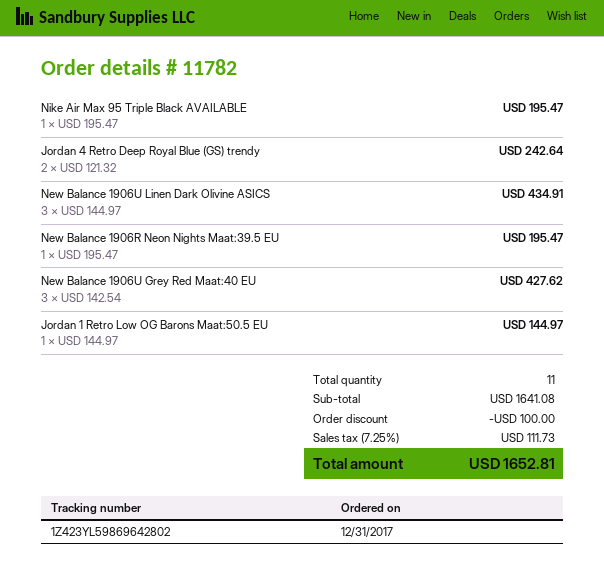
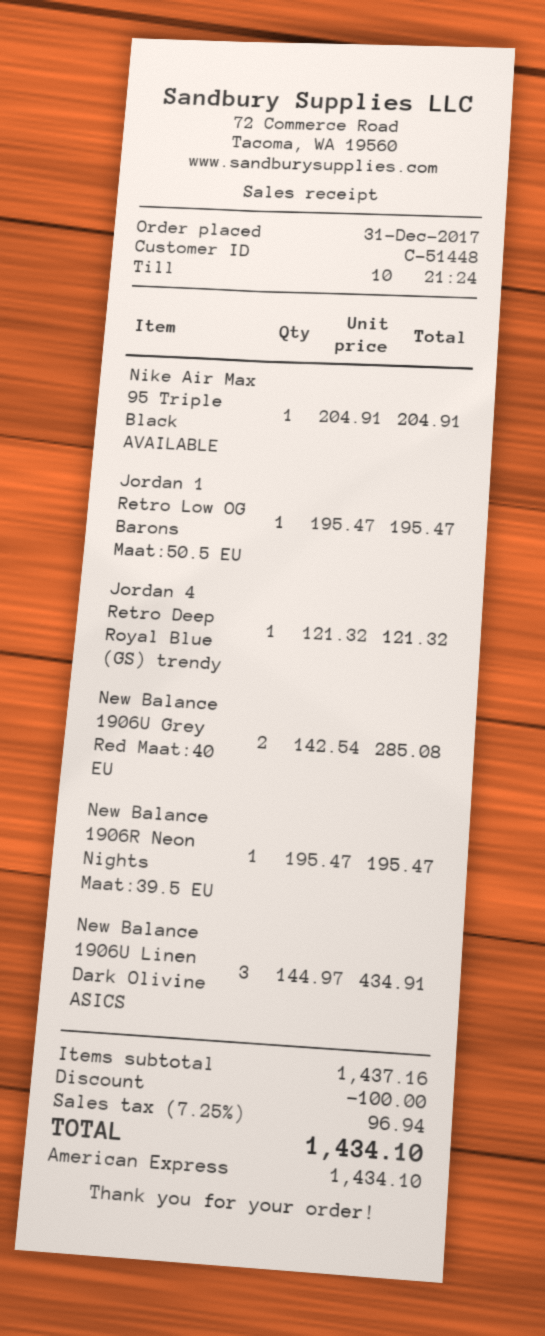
Nike Air Max 95 Triple Black AVAILABLE: 1 x 195.47 = 195.47 -> 1 x 204.91 = 204.91
Jordan 4 Retro Deep Royal Blue (GS) trendy: 2 x 121.32 = 242.64 -> 1 x 121.32 = 121.32
New Balance 1906U Grey Red Maat:40 EU: 3 x 142.54 = 427.62 -> 2 x 142.54 = 285.08
Jordan 1 Retro Low OG Barons Maat:50.5 EU: 1 x 144.97 = 144.97 -> 1 x 195.47 = 195.47
subtotal: 1641.08 -> 1437.16
tax: 7.25% = 111.73 -> 7.25% = 96.94
total: 1652.81 -> 1434.10

